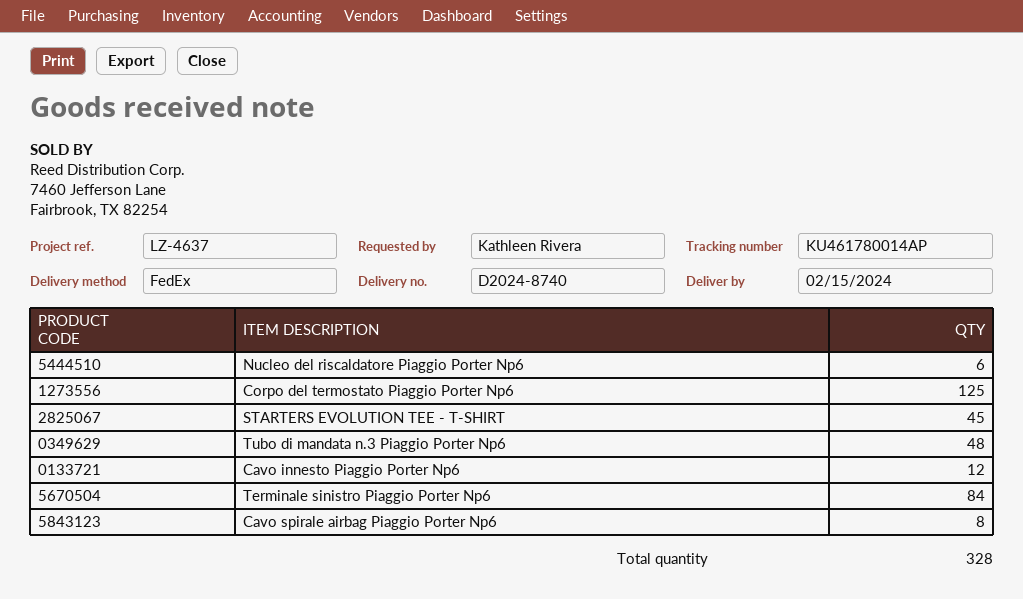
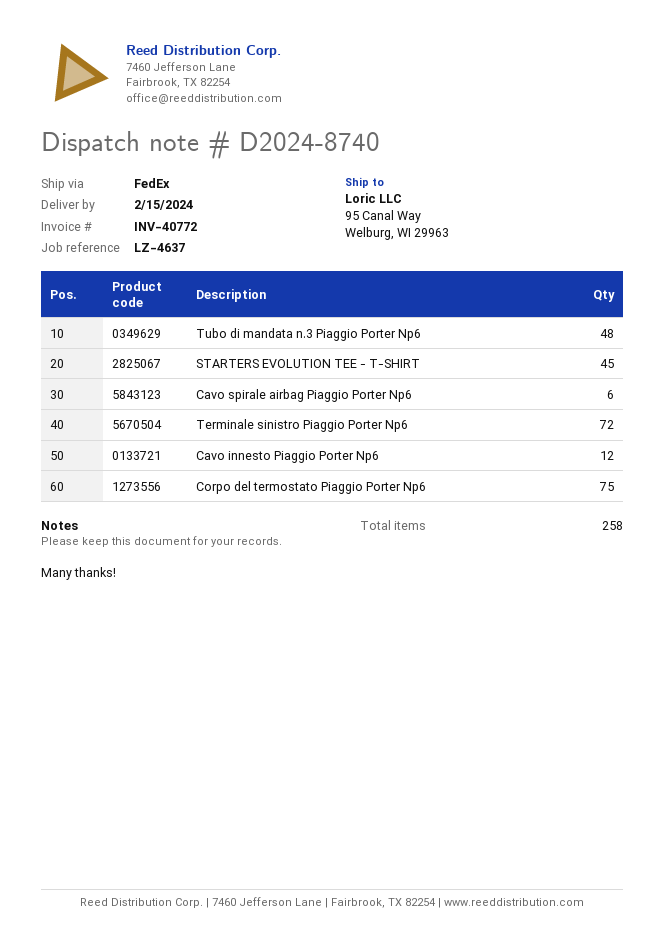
Nucleo del riscaldatore Piaggio Porter Np6: 6 -> none
Corpo del termostato Piaggio Porter Np6: 125 -> 75
Terminale sinistro Piaggio Porter Np6: 84 -> 72
Cavo spirale airbag Piaggio Porter Np6: 8 -> 6
total quantity: 328 -> 258

